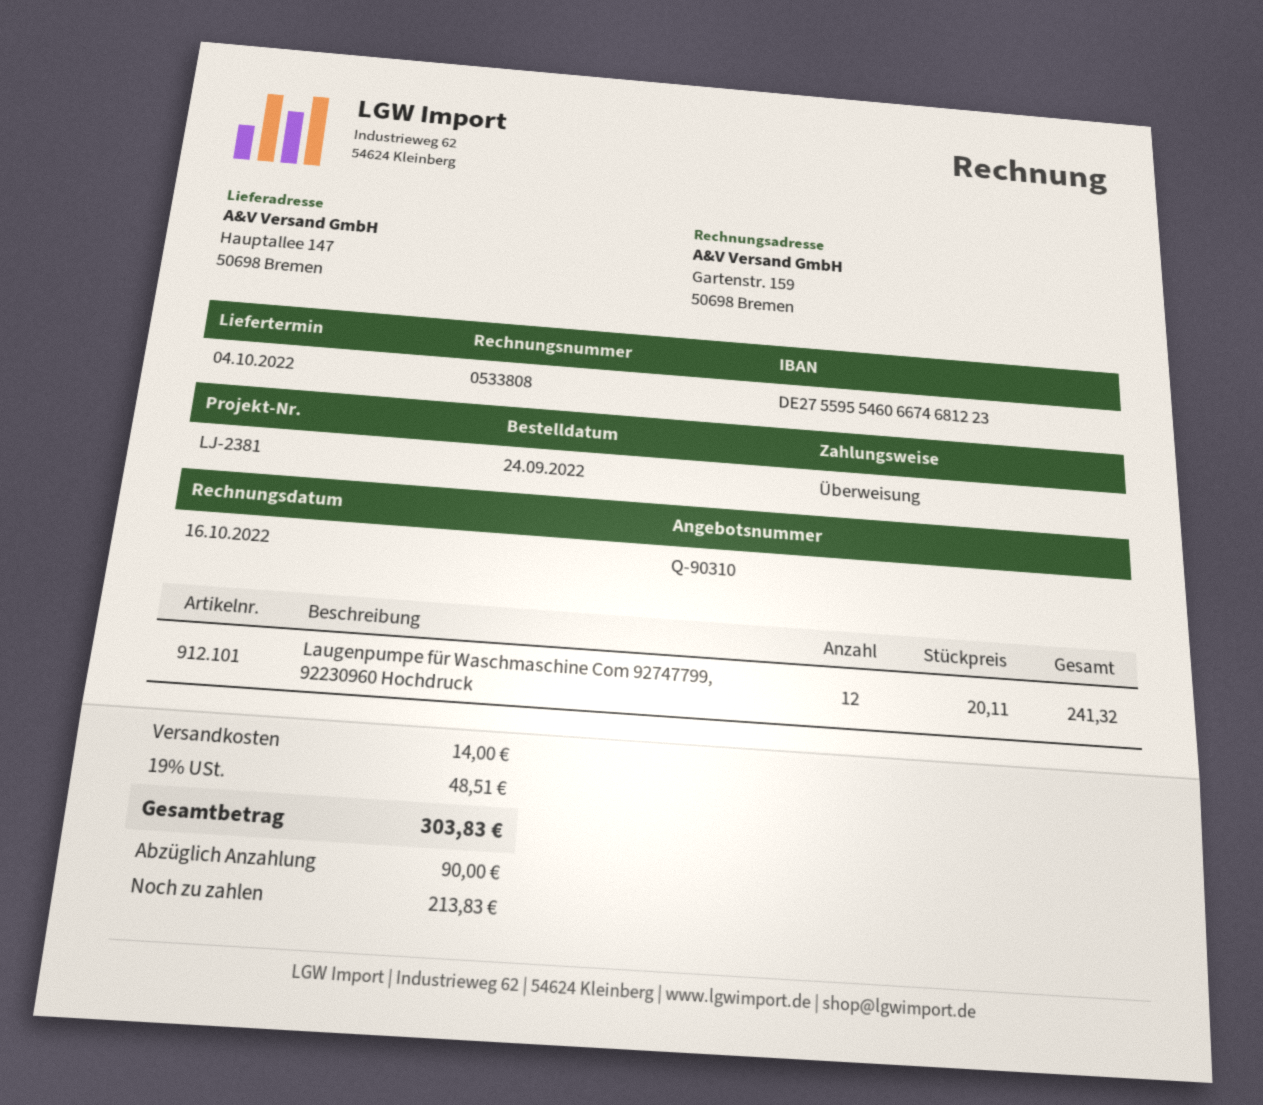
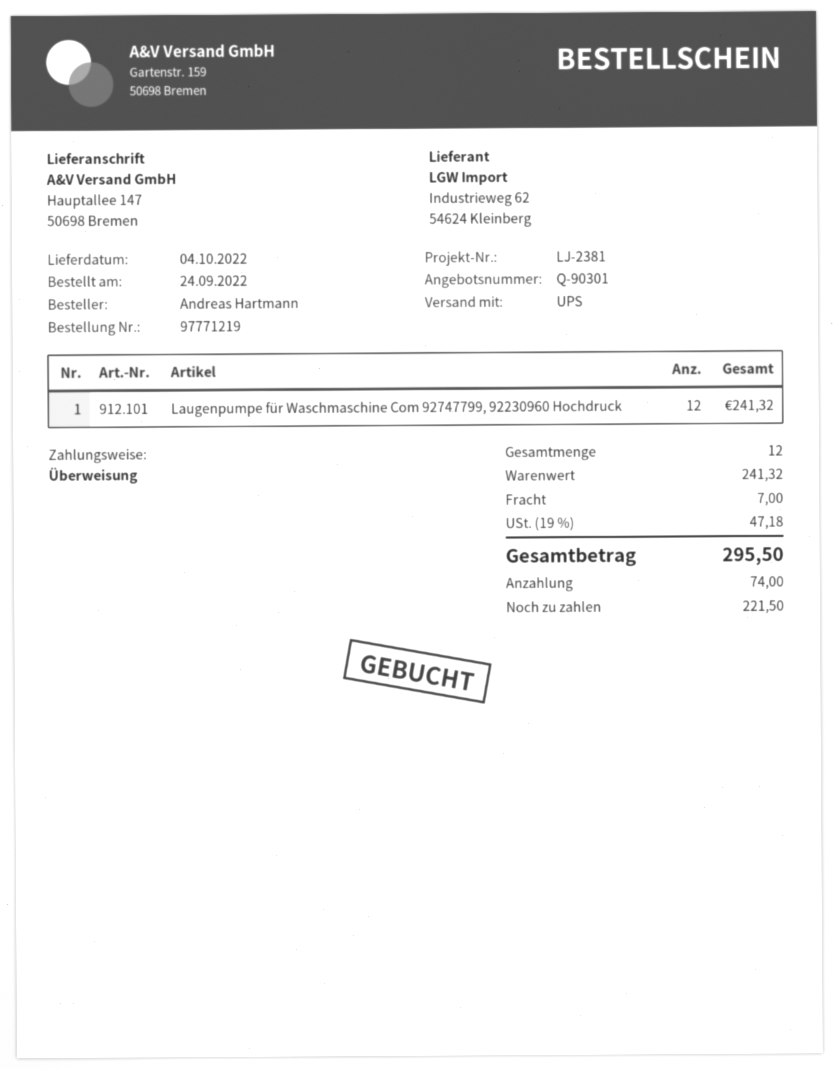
quote number: Q-90310 -> Q-90301
shipping: 14.00 -> 7.00
tax: 19% = 48.51 -> 19% = 47.18
total: 303.83 -> 295.50
deposit: 90.00 -> 74.00
balance: 213.83 -> 221.50

